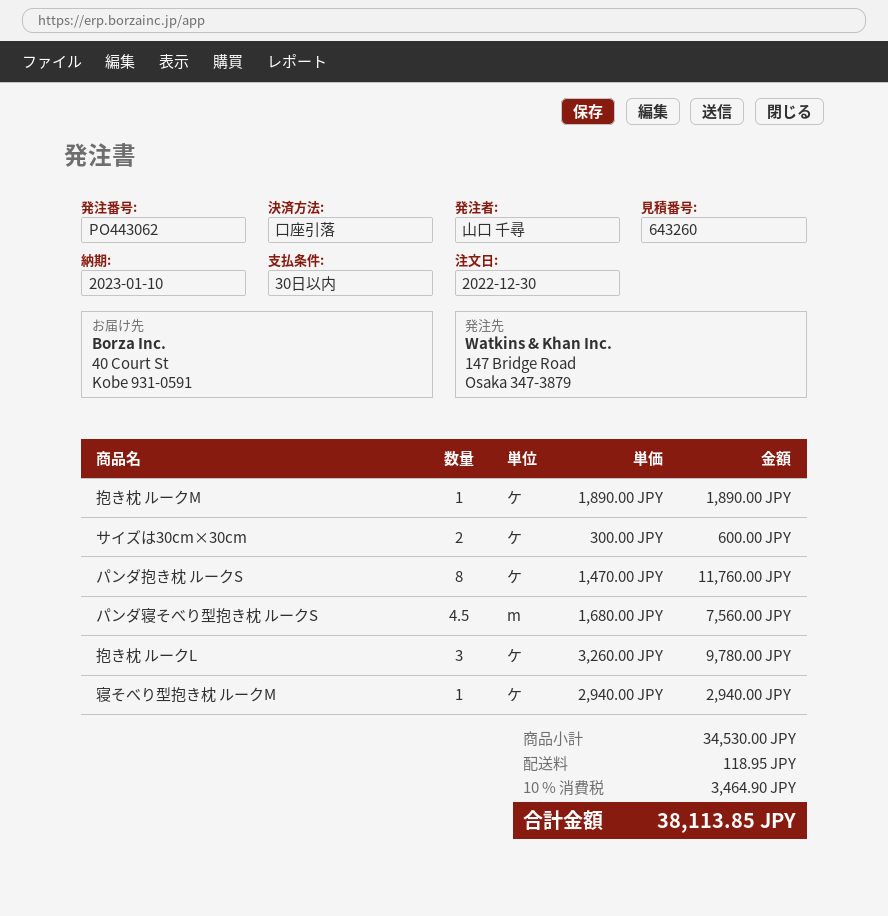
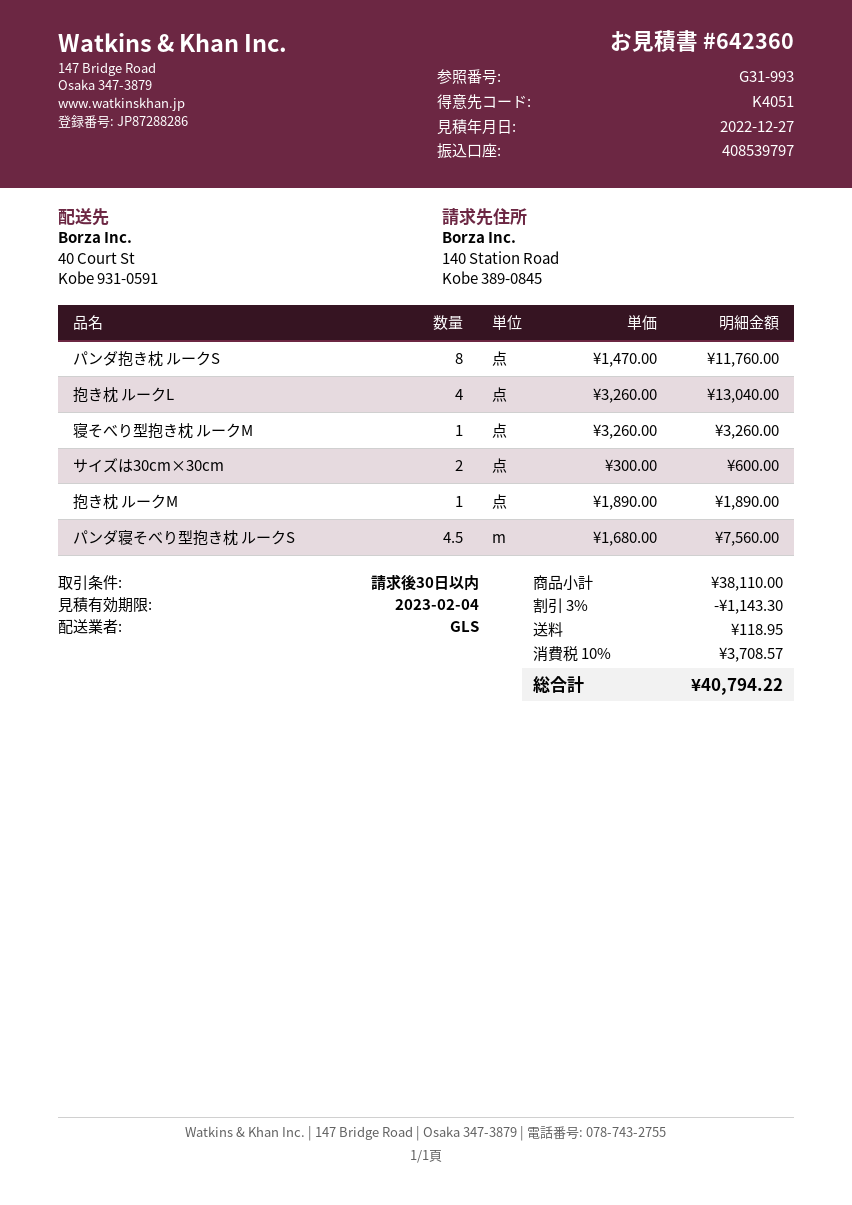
quote number: 643260 -> 642360
抱き枕 ルークL: 3 x 3260.00 = 9780.00 -> 4 x 3260.00 = 13040.00
寝そべり型抱き枕 ルークM: 1 x 2940.00 = 2940.00 -> 1 x 3260.00 = 3260.00
subtotal: 34530.00 -> 38110.00
discount: none -> 3% = 1143.30
tax: 10% = 3464.90 -> 10% = 3708.57
total: 38113.85 -> 40794.22

